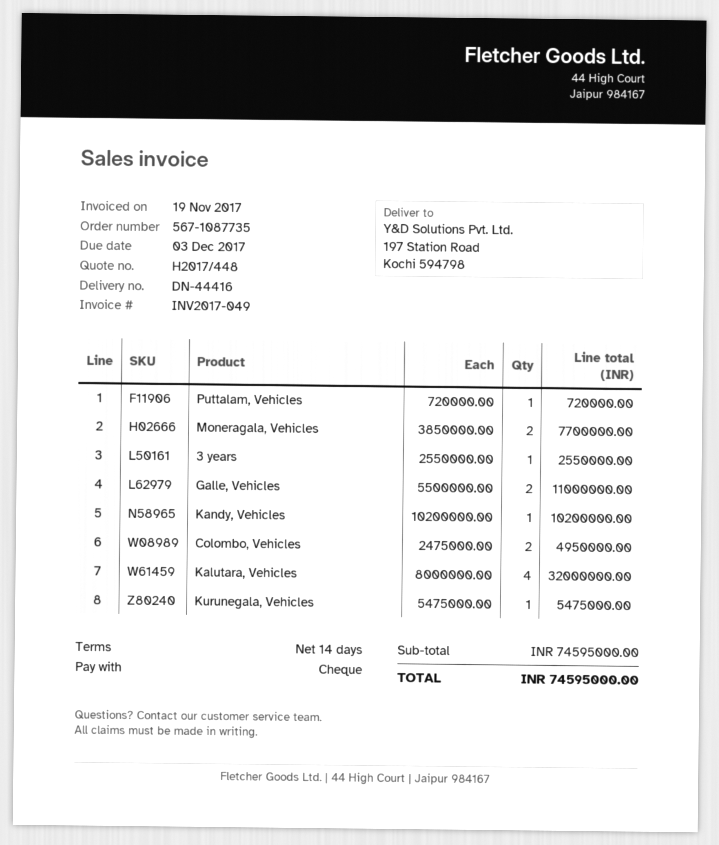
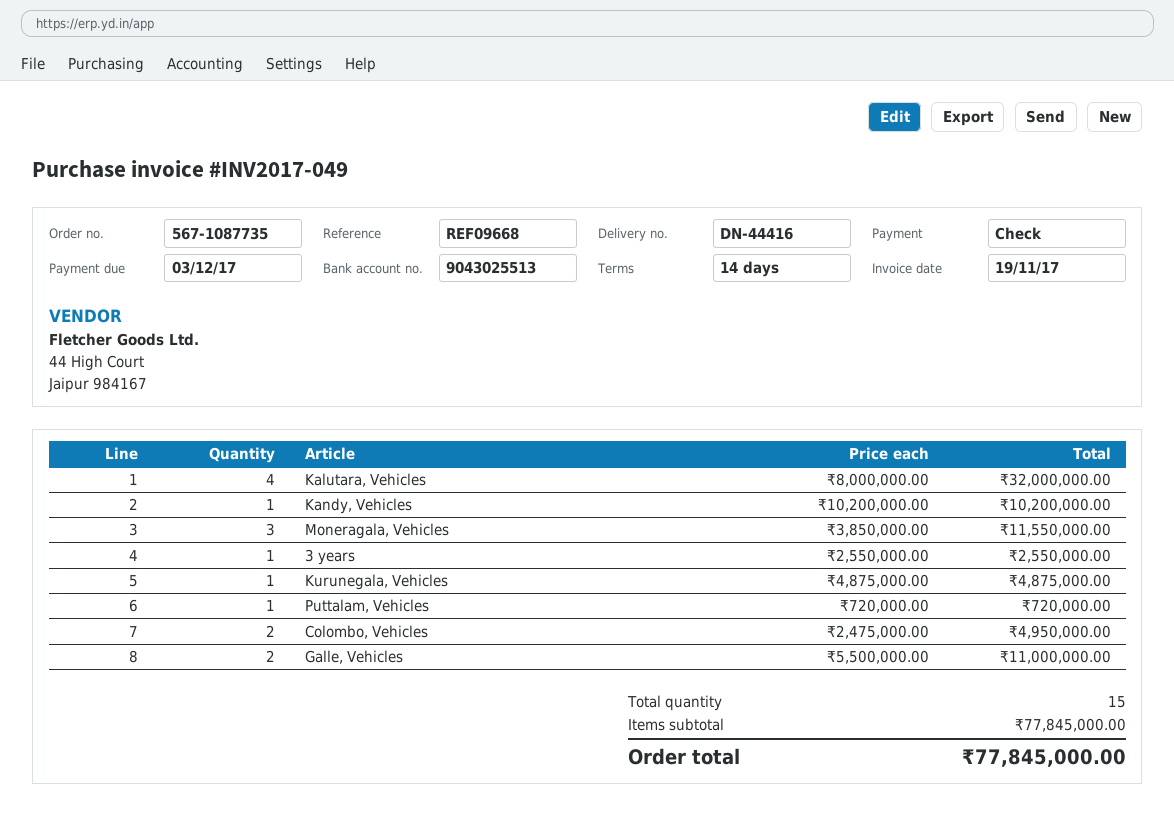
Moneragala, Vehicles: 2 x 3850000.00 = 7700000.00 -> 3 x 3850000.00 = 11550000.00
Kurunegala, Vehicles: 1 x 5475000.00 = 5475000.00 -> 1 x 4875000.00 = 4875000.00
subtotal: 74595000.00 -> 77845000.00
total: 74595000.00 -> 77845000.00

